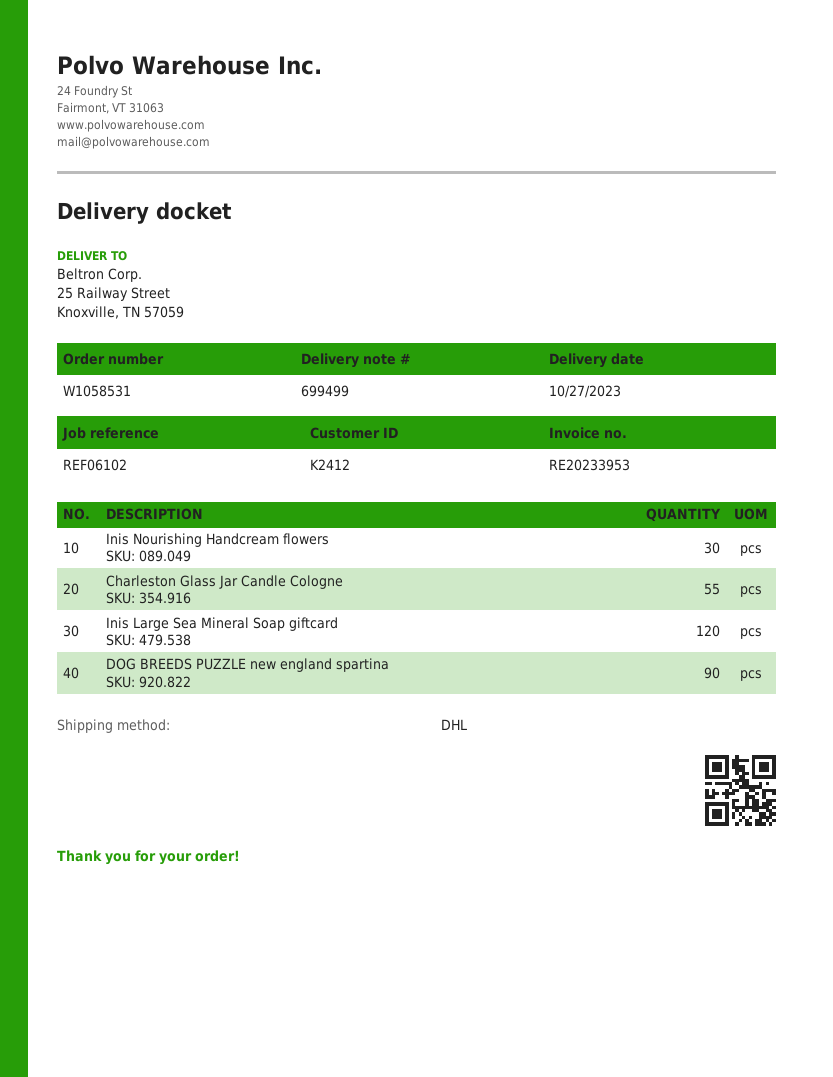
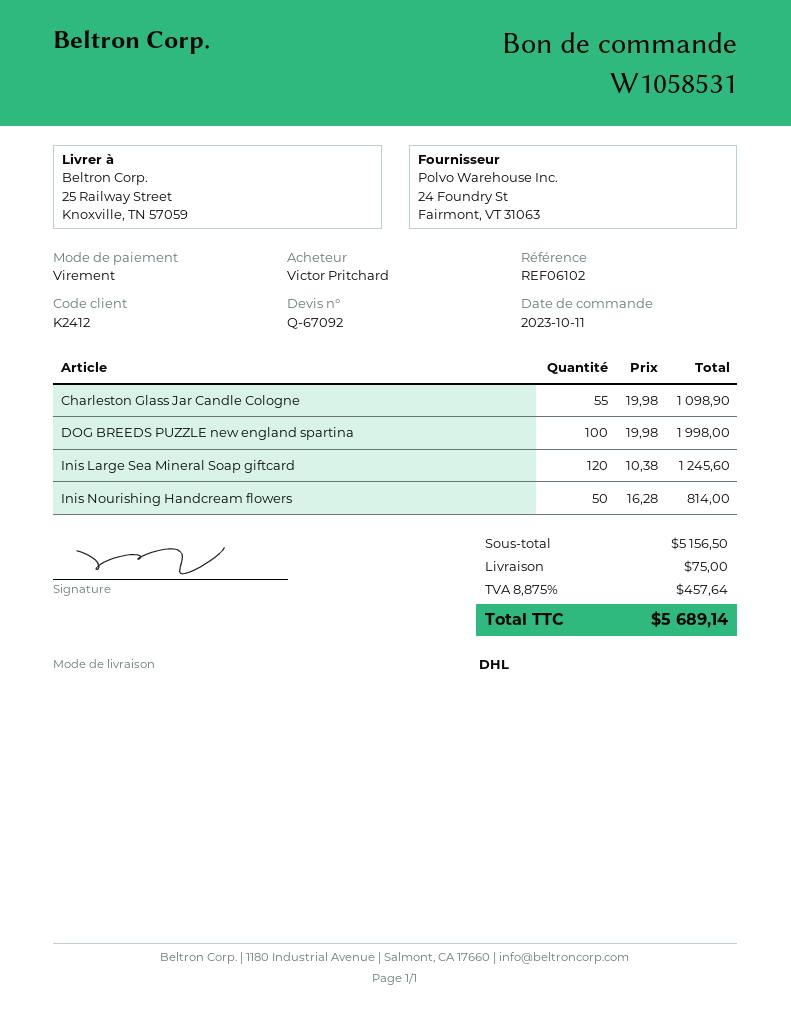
Inis Nourishing Handcream flowers: 30 -> 50
DOG BREEDS PUZZLE new england spartina: 90 -> 100

